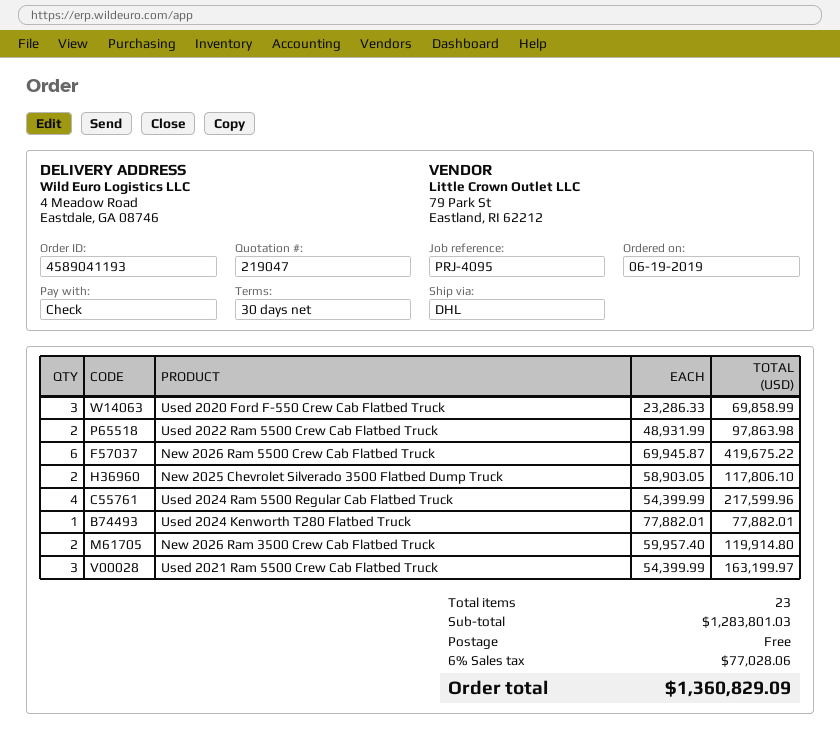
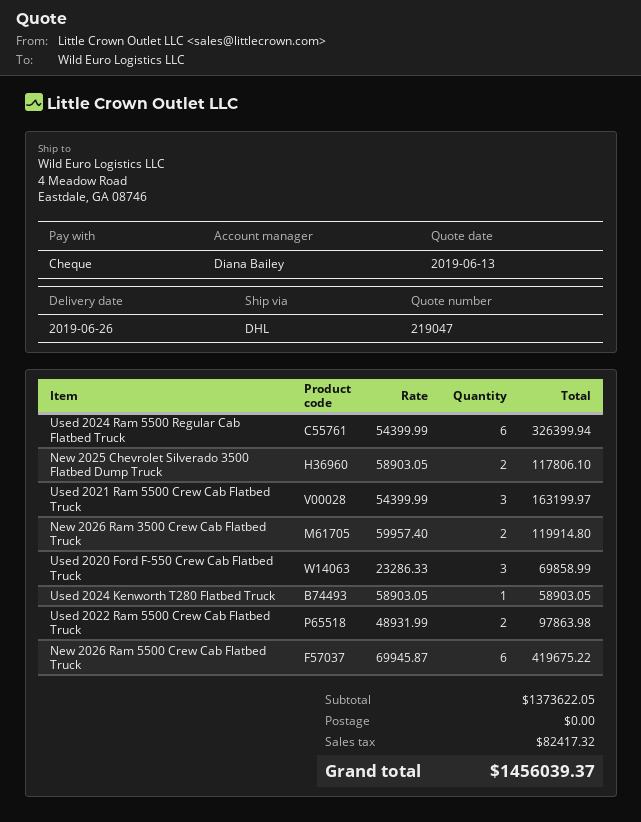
Used 2024 Ram 5500 Regular Cab Flatbed Truck: 4 x 54399.99 = 217599.96 -> 6 x 54399.99 = 326399.94
Used 2024 Kenworth T280 Flatbed Truck: 1 x 77882.01 = 77882.01 -> 1 x 58903.05 = 58903.05
subtotal: 1283801.03 -> 1373622.05
tax: 77028.06 -> 82417.32
total: 1360829.09 -> 1456039.37

